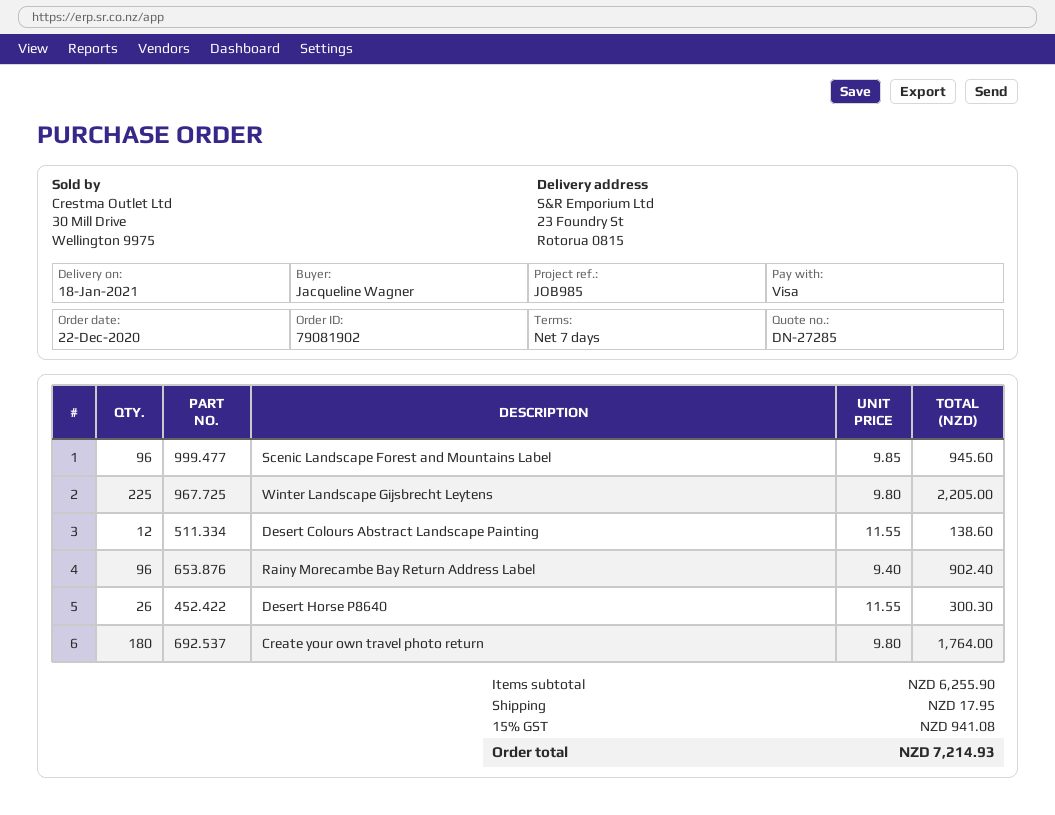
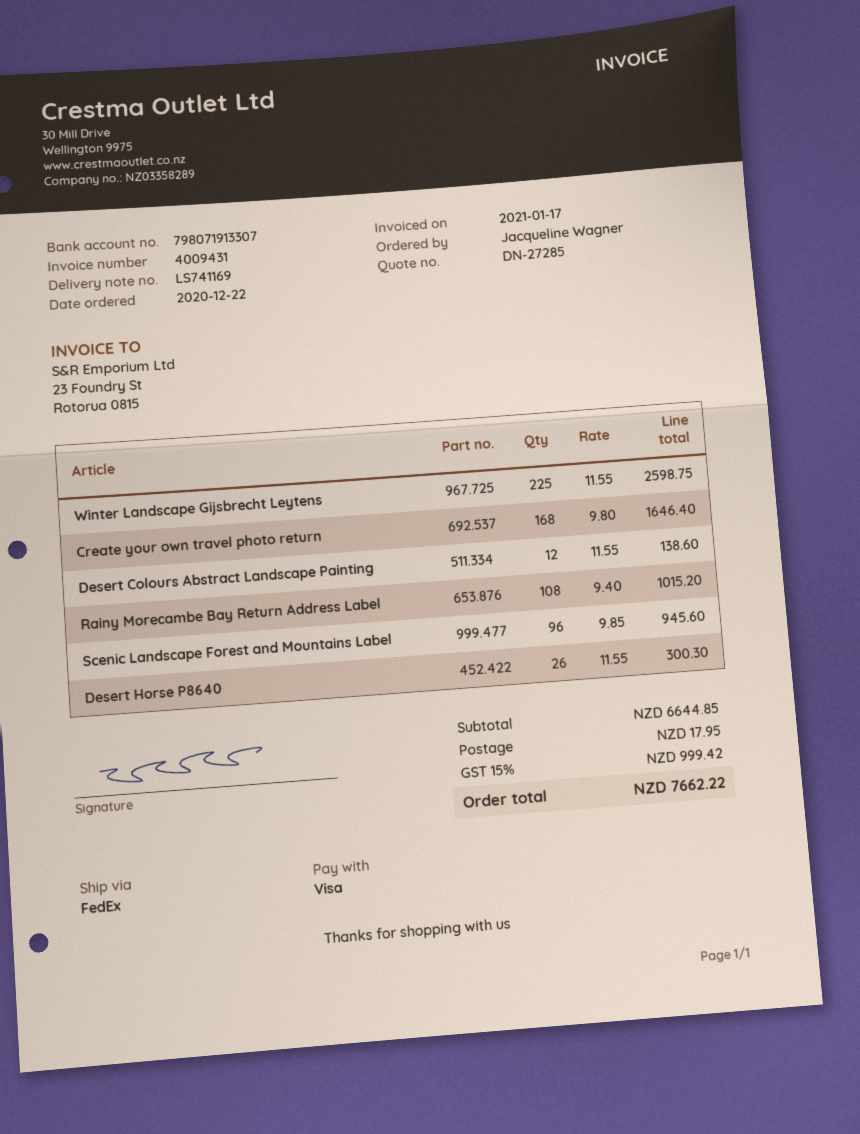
Winter Landscape Gijsbrecht Leytens: 225 x 9.80 = 2205.00 -> 225 x 11.55 = 2598.75
Rainy Morecambe Bay Return Address Label: 96 x 9.40 = 902.40 -> 108 x 9.40 = 1015.20
Create your own travel photo return: 180 x 9.80 = 1764.00 -> 168 x 9.80 = 1646.40
subtotal: 6255.90 -> 6644.85
tax: 15% = 941.08 -> 15% = 999.42
total: 7214.93 -> 7662.22

